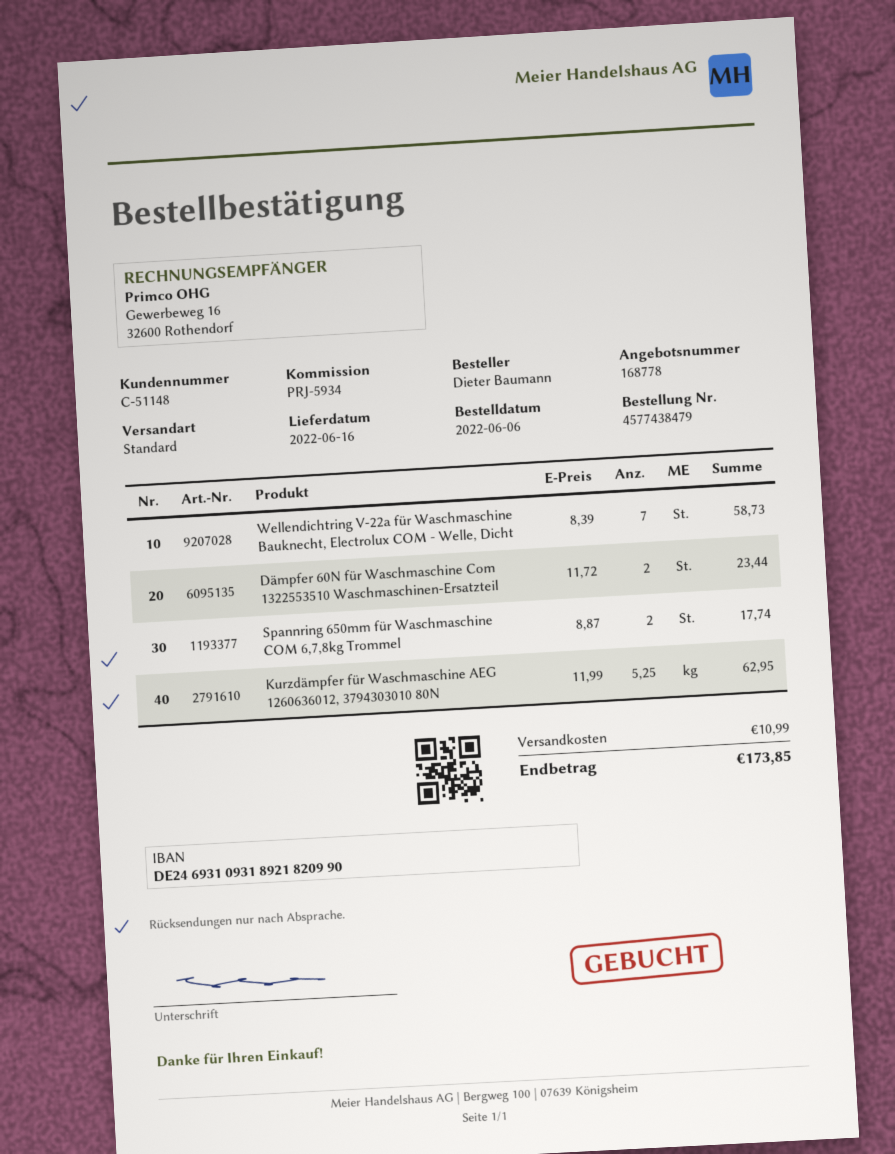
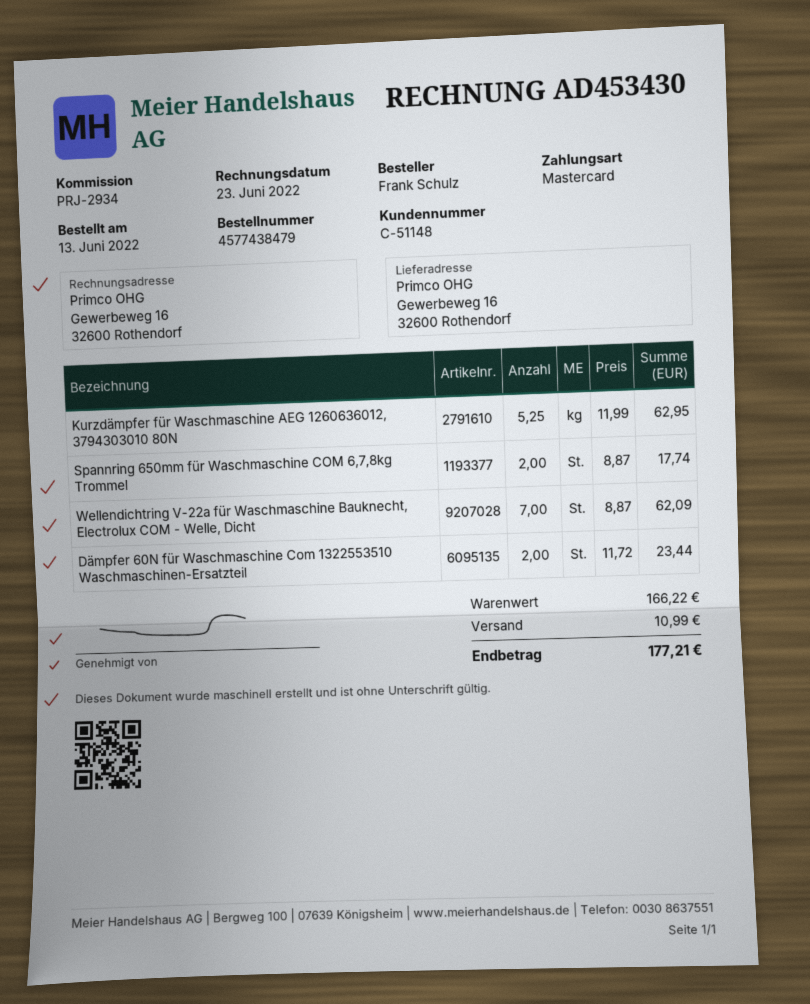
order date: 2022-06-06 -> 2022-06-13
reference: PRJ-5934 -> PRJ-2934
ordered by: Dieter Baumann -> Frank Schulz
Wellendichtring V-22a für Waschmaschine Bauknecht, Electrolux COM - Welle, Dicht: 7 x 8.39 = 58.73 -> 7 x 8.87 = 62.09
total: 173.85 -> 177.21

